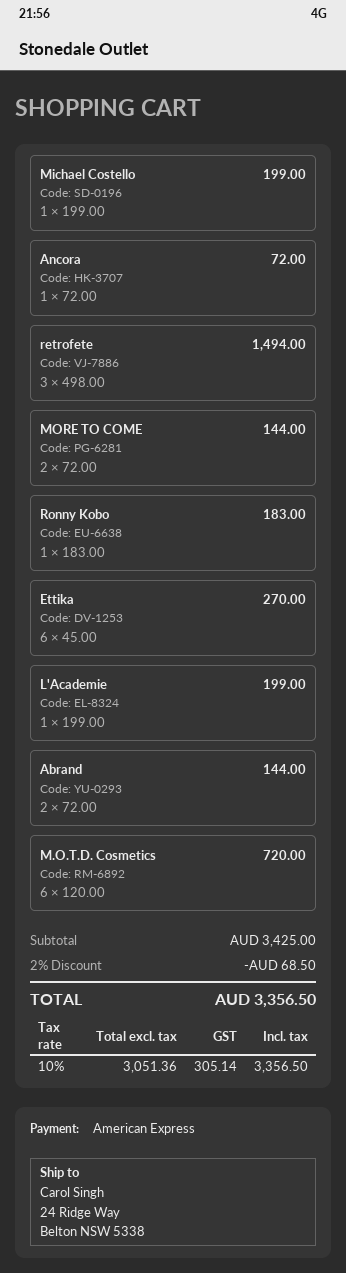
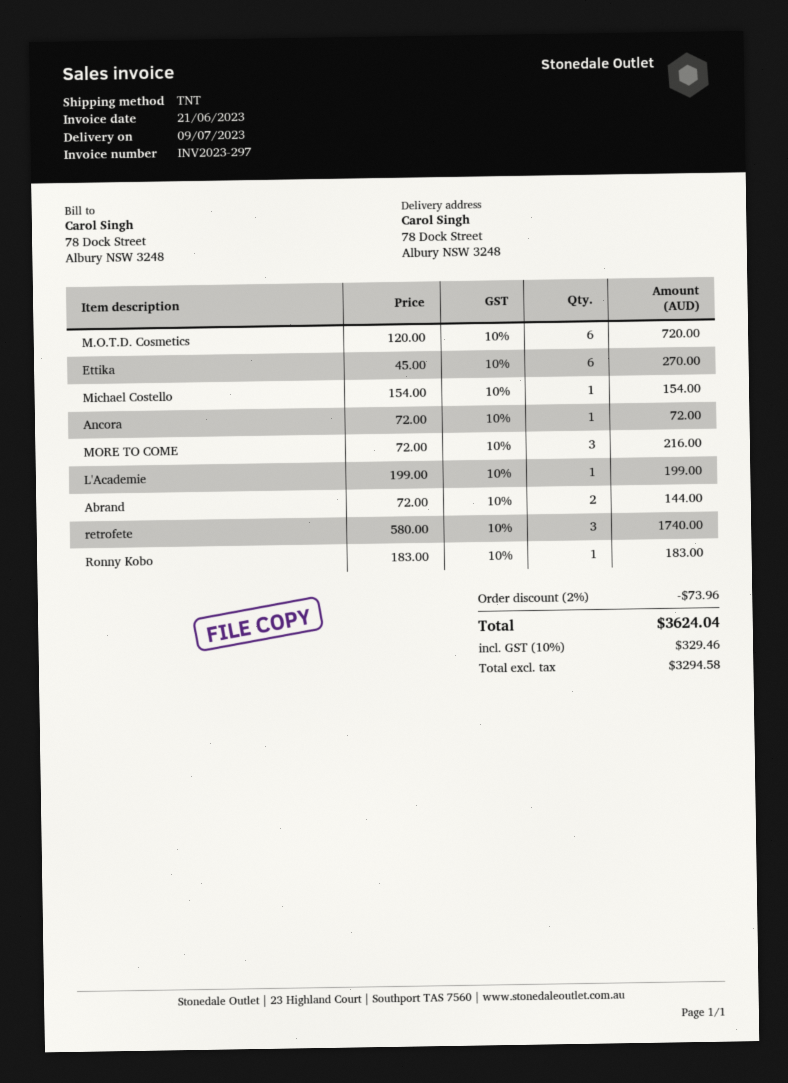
ship to: 24 Ridge Way, Belton NSW 5338 -> 78 Dock Street, Albury NSW 3248
Michael Costello: 1 x 199.00 = 199.00 -> 1 x 154.00 = 154.00
retrofete: 3 x 498.00 = 1494.00 -> 3 x 580.00 = 1740.00
MORE TO COME: 2 x 72.00 = 144.00 -> 3 x 72.00 = 216.00
discount: 2% = 68.50 -> 2% = 73.96
net: 3051.36 -> 3294.58
tax: 10% = 305.14 -> 10% = 329.46
total: 3356.50 -> 3624.04

